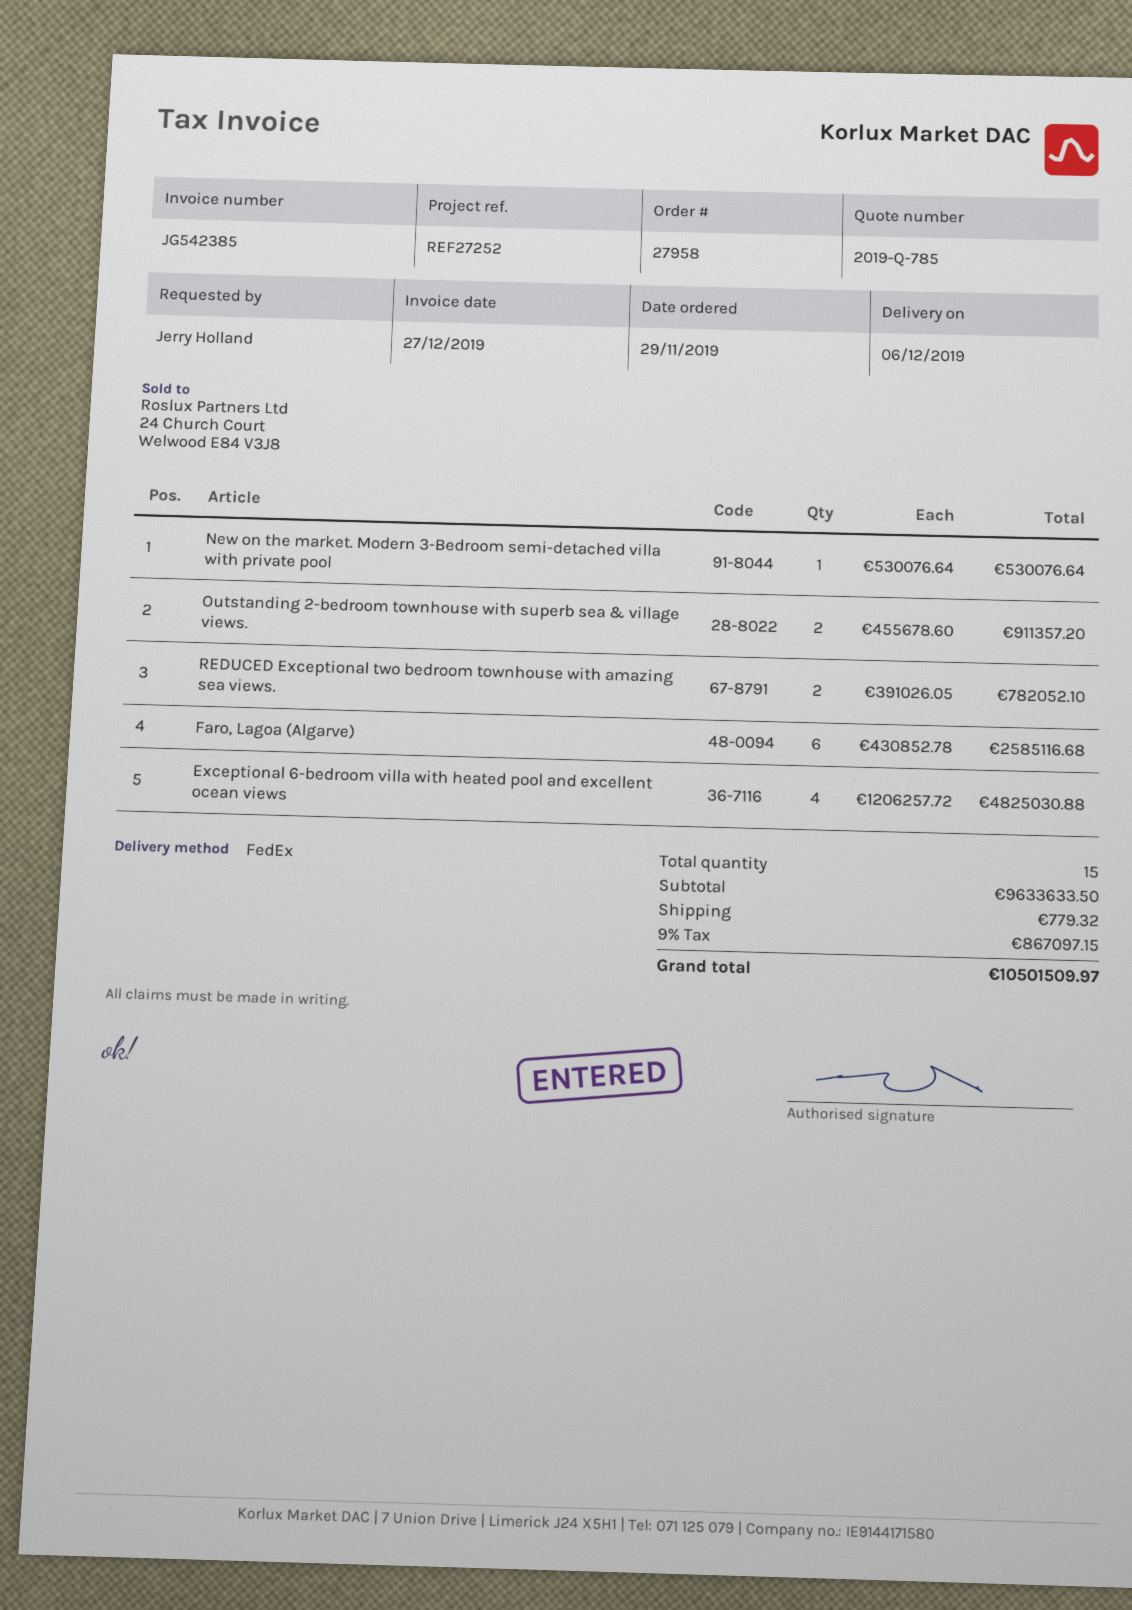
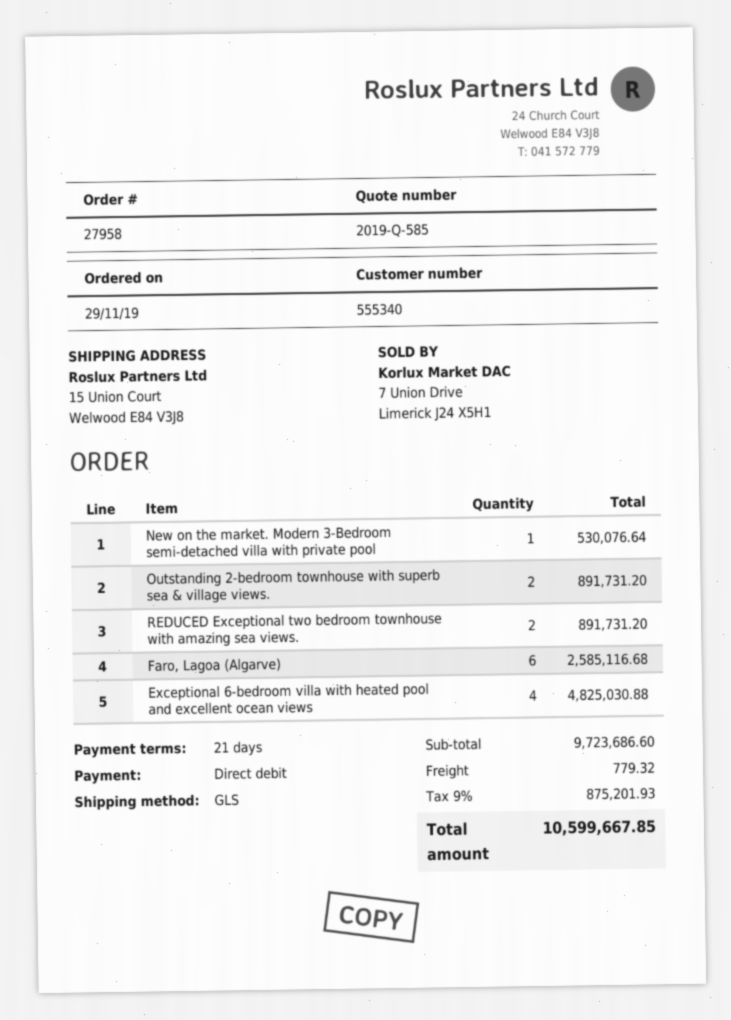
quote number: 2019-Q-785 -> 2019-Q-585
shipping method: FedEx -> GLS
Outstanding 2-bedroom townhouse with superb sea & village views.: 2 for 911357.20 -> 2 for 891731.20
REDUCED Exceptional two bedroom townhouse with amazing sea views.: 2 for 782052.10 -> 2 for 891731.20
subtotal: 9633633.50 -> 9723686.60
tax: 9% = 867097.15 -> 9% = 875201.93
total: 10501509.97 -> 10599667.85

